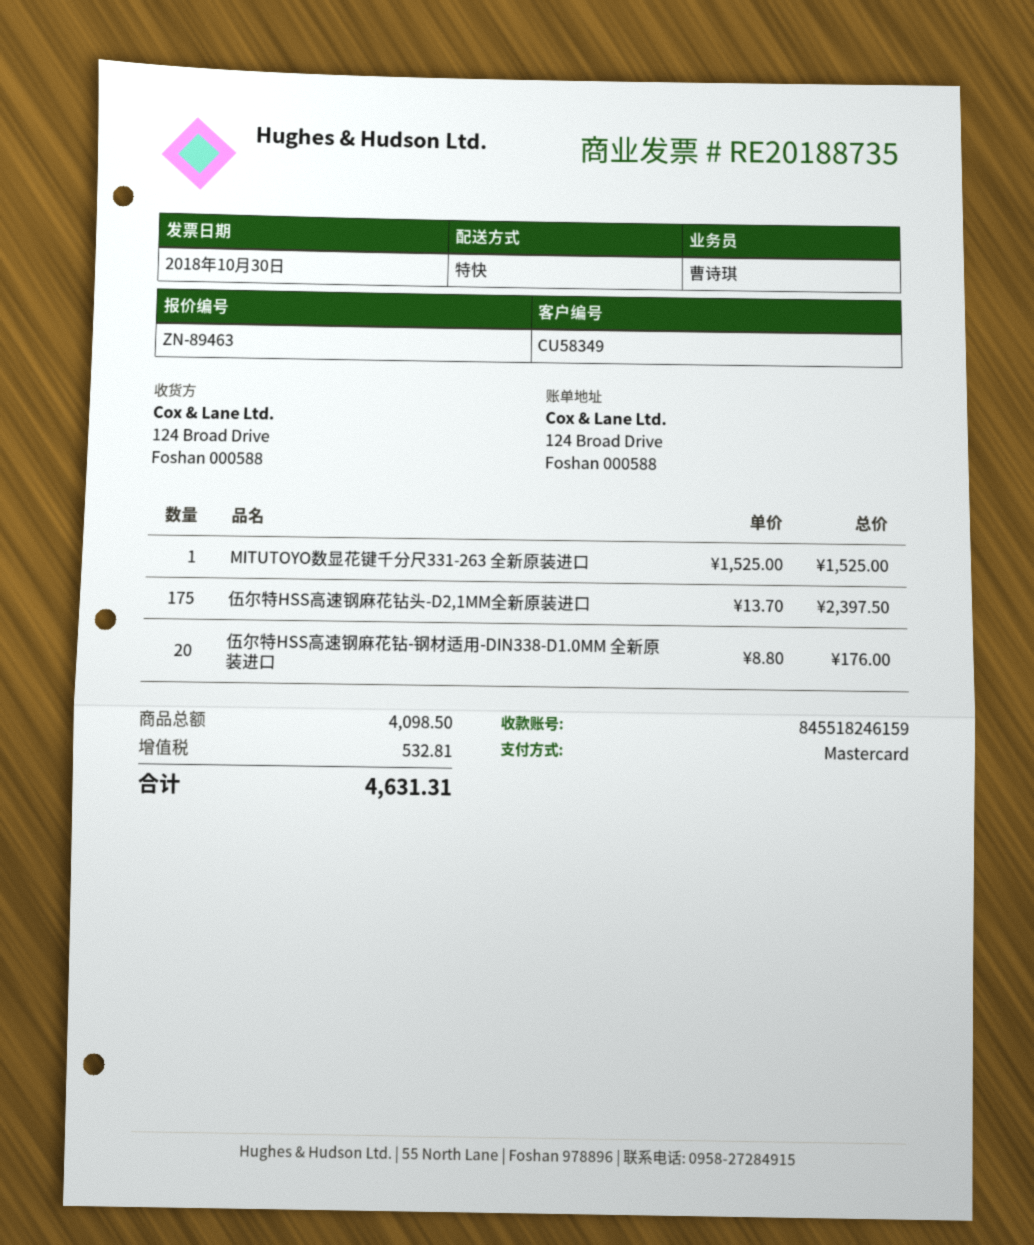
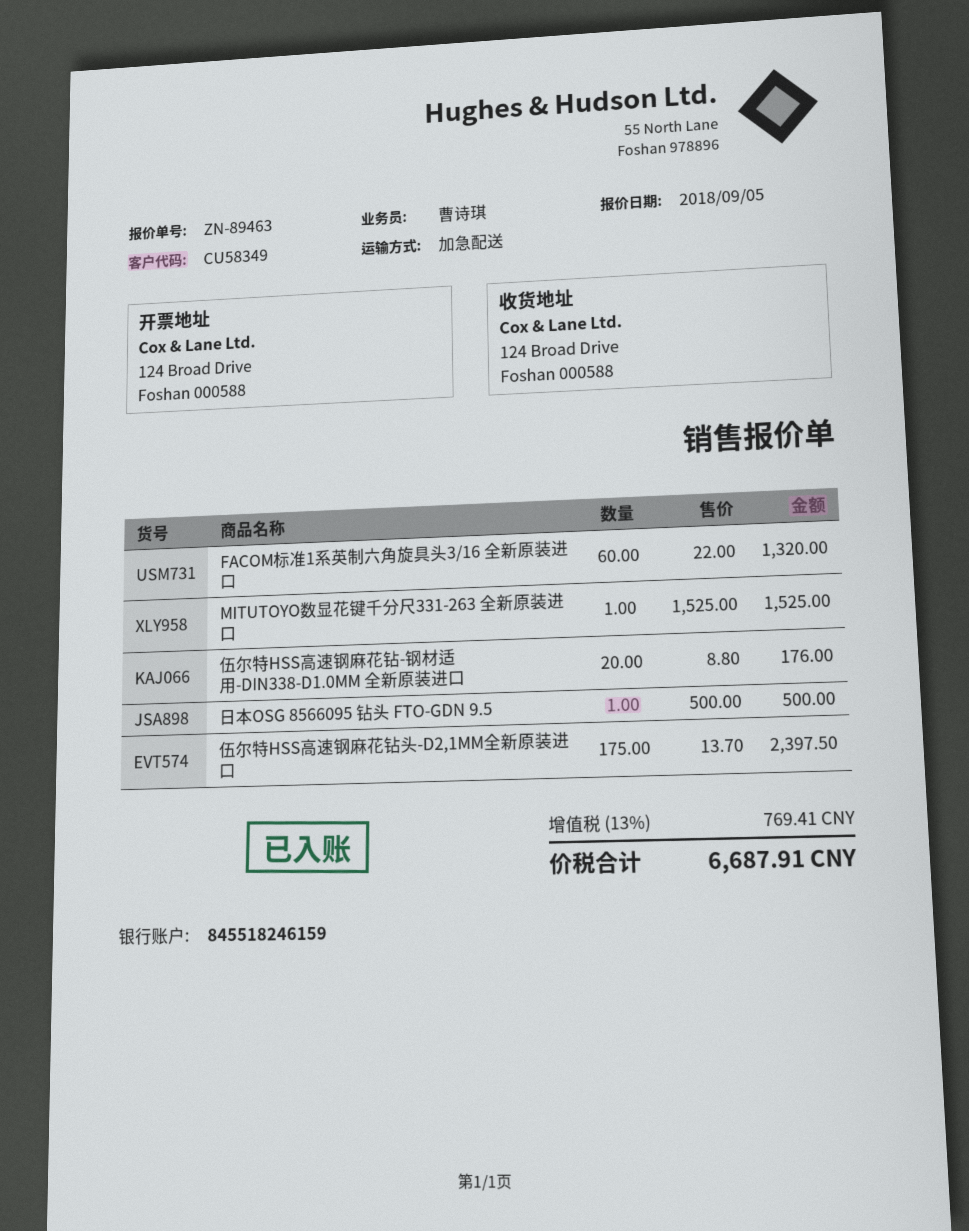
FACOM标准1系英制六角旋具头3/16 全新原装进口: none -> 60 x 22.00 = 1320.00
日本OSG 8566095 钻头 FTO-GDN 9.5: none -> 1 x 500.00 = 500.00
tax: 532.81 -> 769.41
total: 4631.31 -> 6687.91

